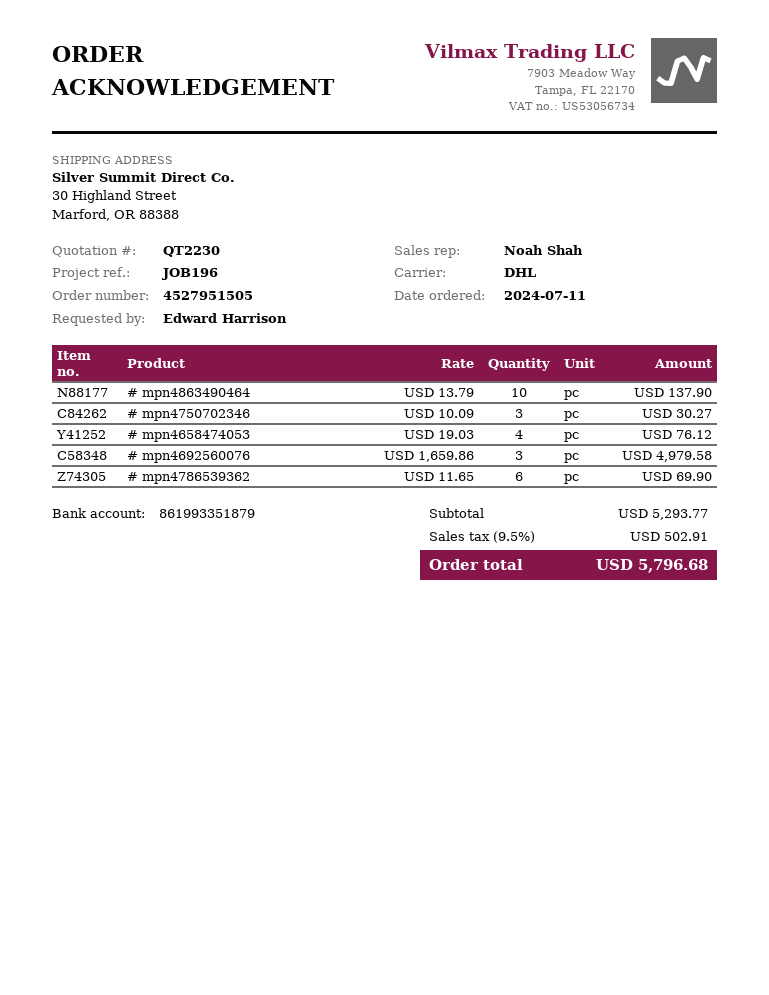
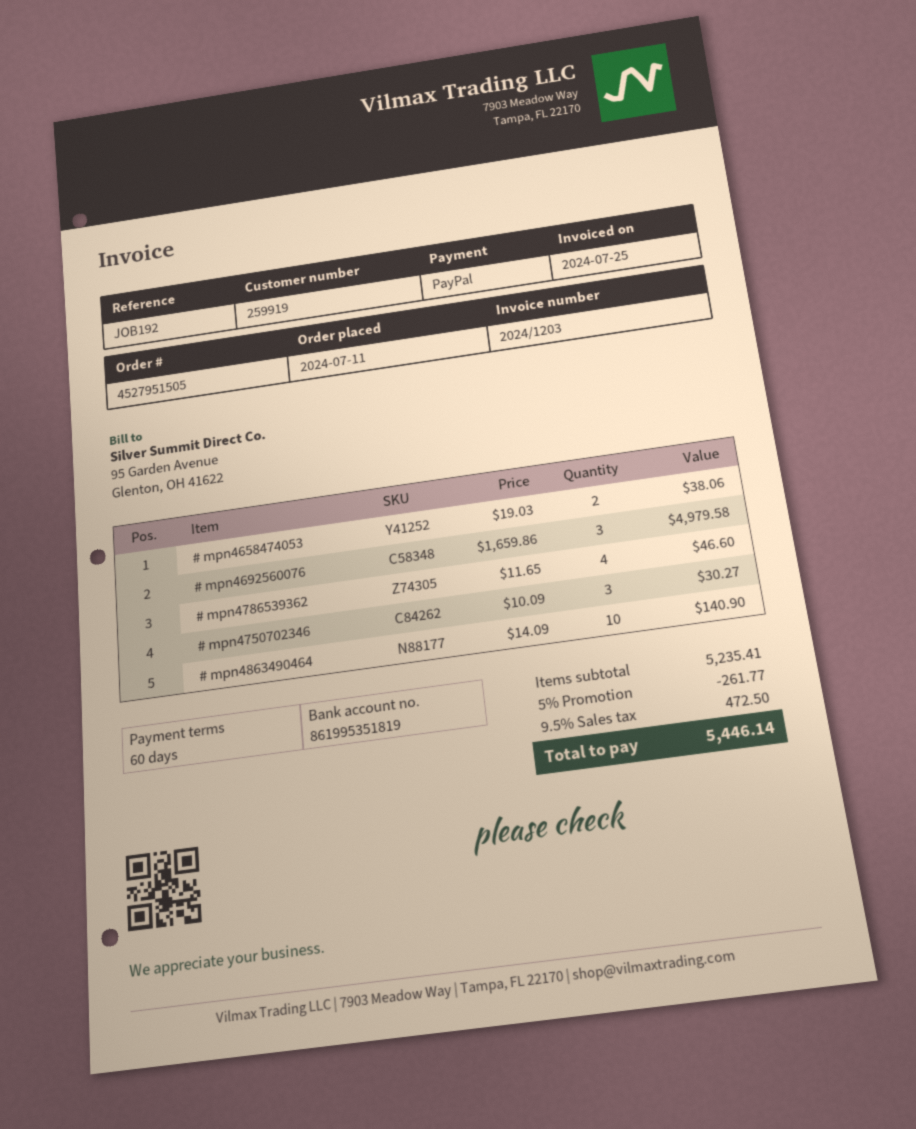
reference: JOB196 -> JOB192
bank account: 861993351879 -> 861995351819
# mpn4863490464: 10 x 13.79 = 137.90 -> 10 x 14.09 = 140.90
# mpn4658474053: 4 x 19.03 = 76.12 -> 2 x 19.03 = 38.06
# mpn4786539362: 6 x 11.65 = 69.90 -> 4 x 11.65 = 46.60
subtotal: 5293.77 -> 5235.41
discount: none -> 5% = 261.77
tax: 9.5% = 502.91 -> 9.5% = 472.50
total: 5796.68 -> 5446.14

